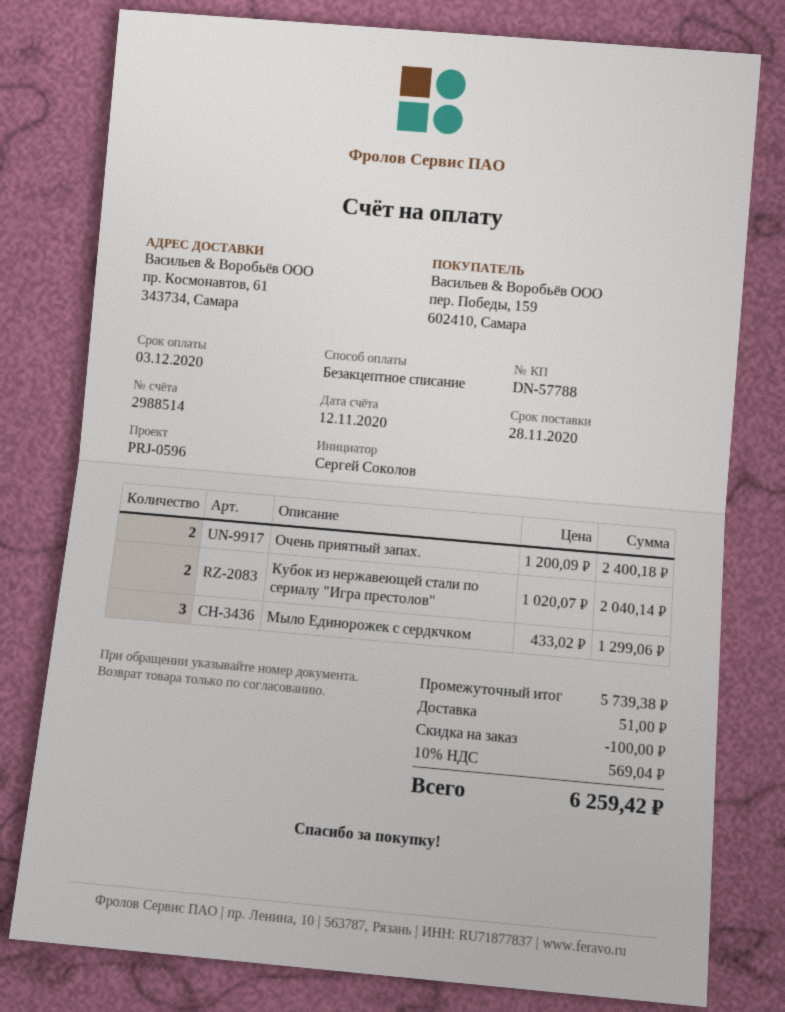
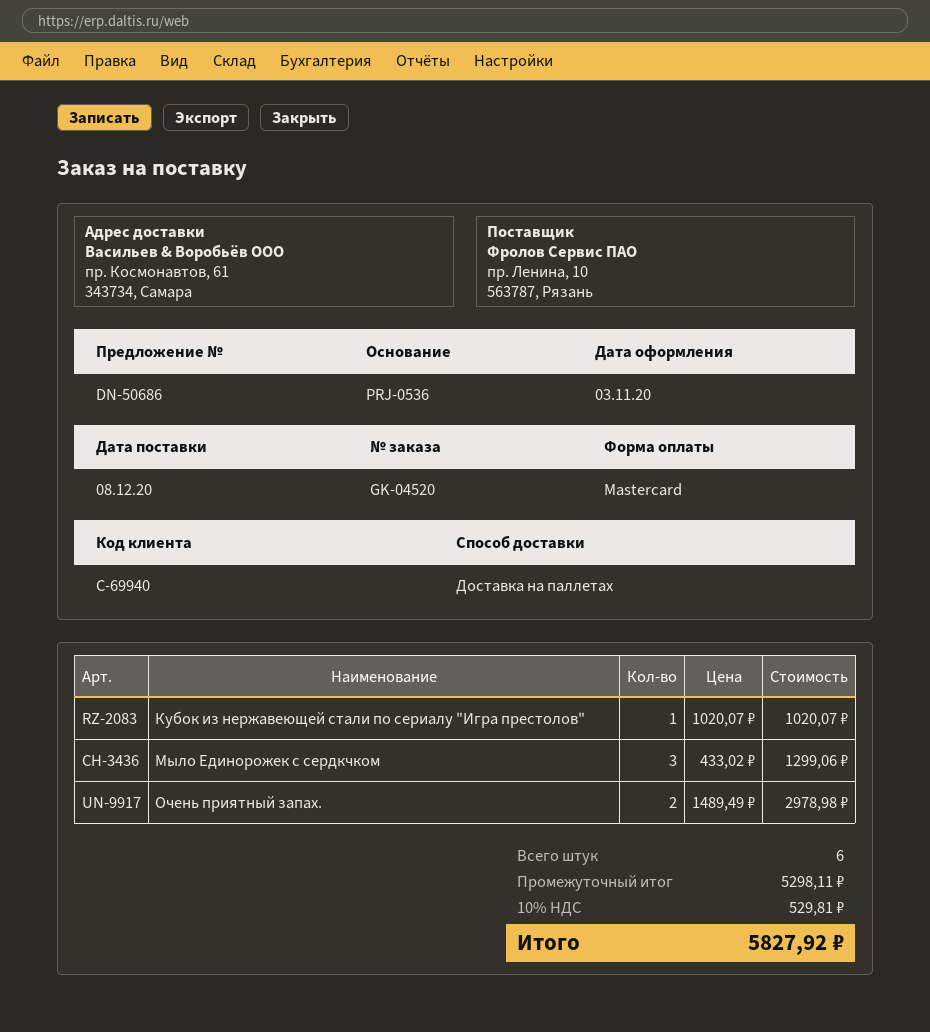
quote number: DN-57788 -> DN-50686
delivery date: 2020-11-28 -> 2020-12-08
reference: PRJ-0596 -> PRJ-0536
payment method: direct debit -> Mastercard
Очень приятный запах.: 2 x 1200.09 = 2400.18 -> 2 x 1489.49 = 2978.98
Кубок из нержавеющей стали по сериалу "Игра престолов": 2 x 1020.07 = 2040.14 -> 1 x 1020.07 = 1020.07
subtotal: 5739.38 -> 5298.11
discount: 100.00 -> none
shipping: 51.00 -> none
tax: 10% = 569.04 -> 10% = 529.81
total: 6259.42 -> 5827.92

